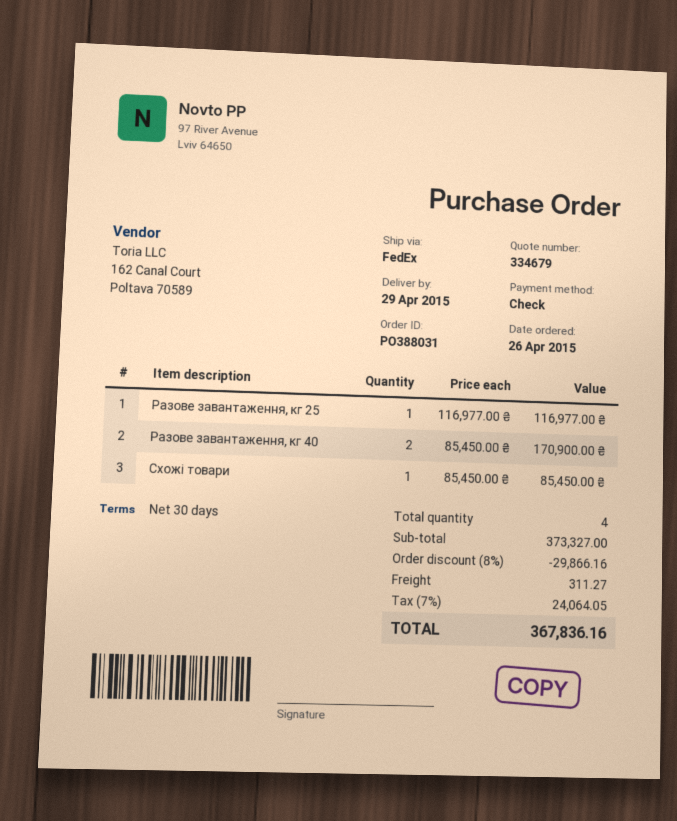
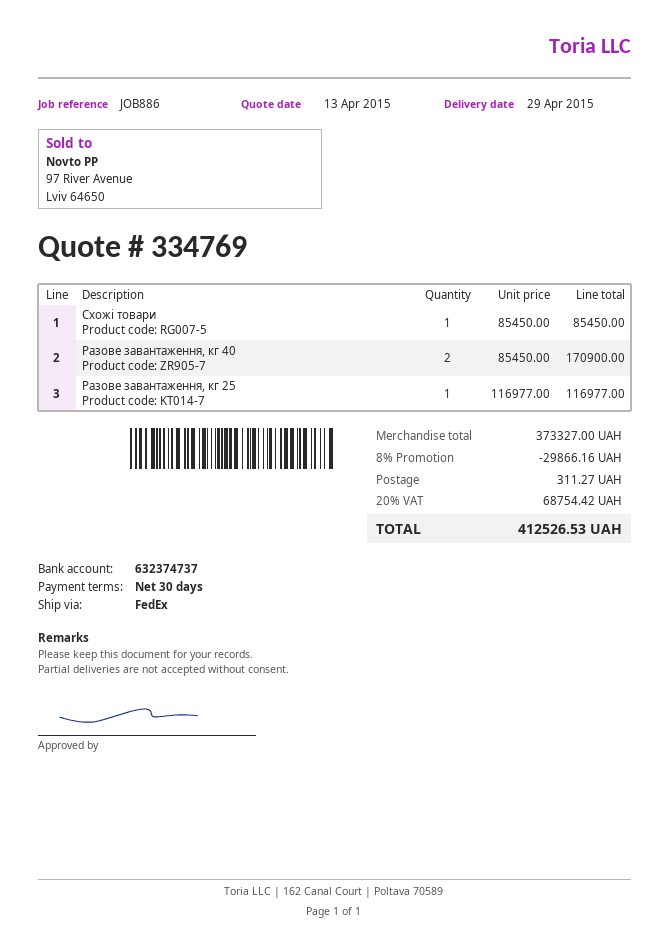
quote number: 334679 -> 334769
tax: 7% = 24064.05 -> 20% = 68754.42
total: 367836.16 -> 412526.53

